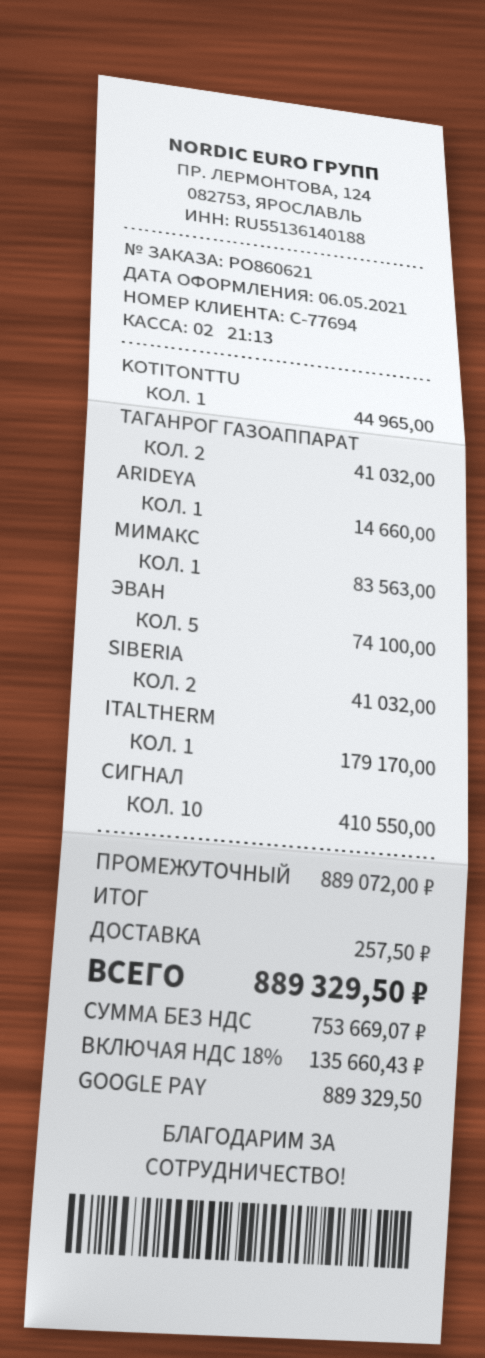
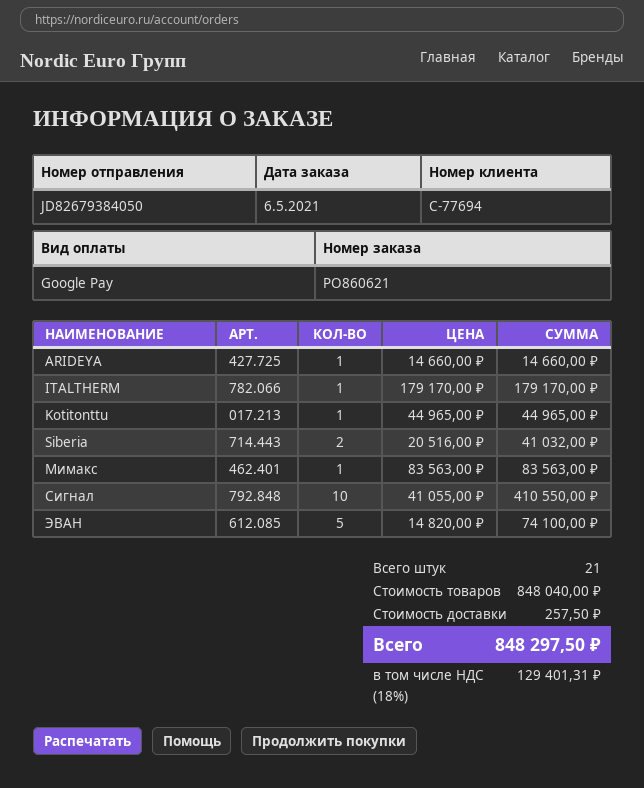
ТАГАНРОГ ГАЗОАППАРАТ: 2 for 41032.00 -> none
subtotal: 889072.00 -> 848040.00
tax: 18% = 135660.43 -> 18% = 129401.31
total: 889329.50 -> 848297.50

